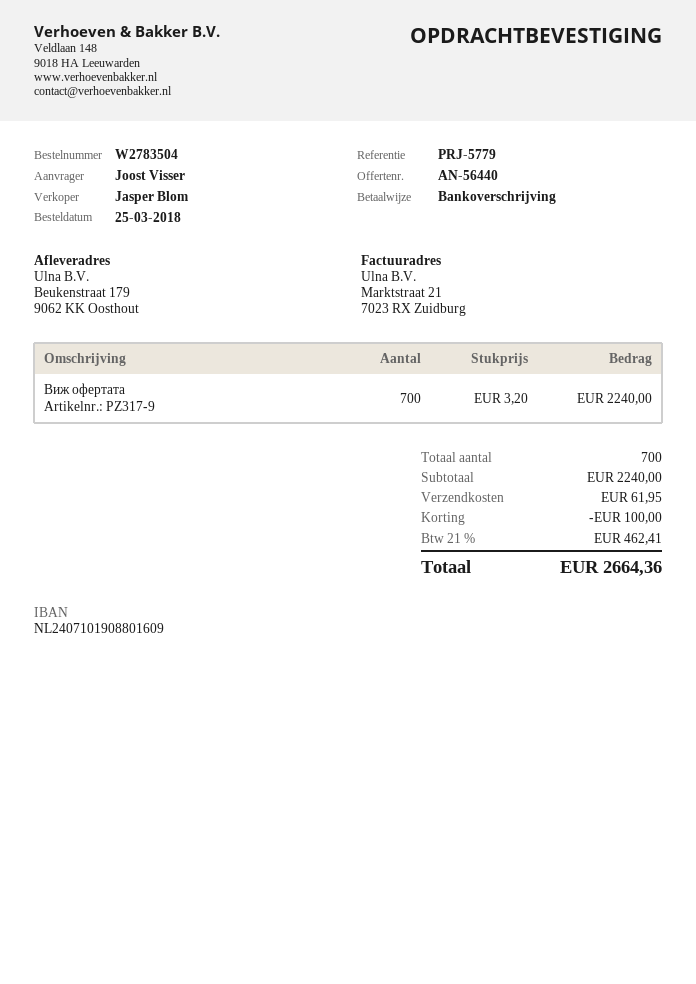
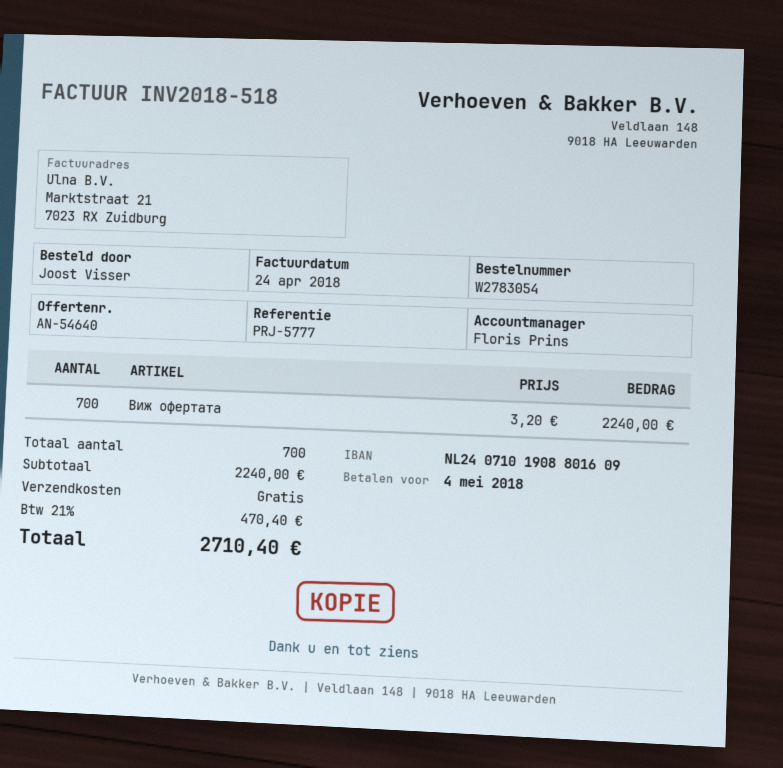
quote number: AN-56440 -> AN-54640
order number: W2783504 -> W2783054
reference: PRJ-5779 -> PRJ-5777
sales rep: Jasper Blom -> Floris Prins
discount: 100.00 -> none
shipping: 61.95 -> 0.00
tax: 21% = 462.41 -> 21% = 470.40
total: 2664.36 -> 2710.40

